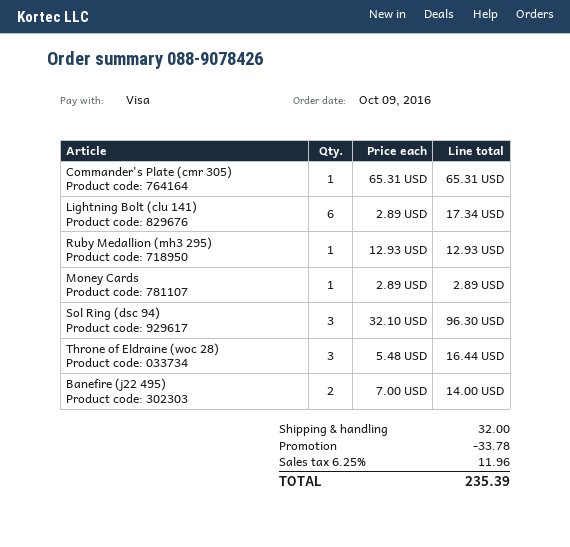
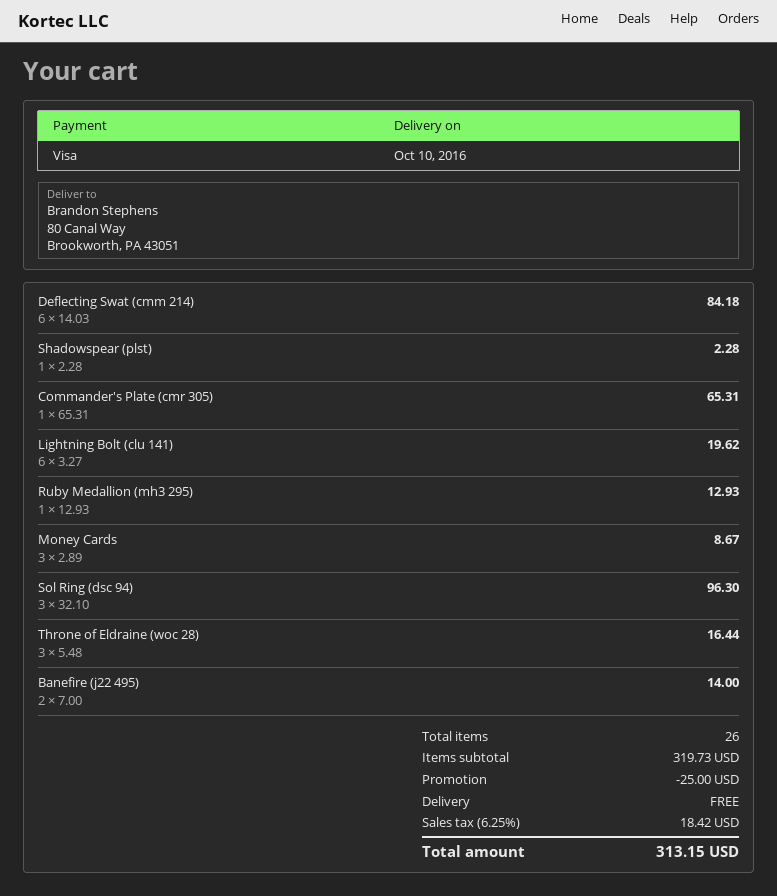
Lightning Bolt (clu 141): 6 x 2.89 = 17.34 -> 6 x 3.27 = 19.62
Money Cards: 1 x 2.89 = 2.89 -> 3 x 2.89 = 8.67
Deflecting Swat (cmm 214): none -> 6 x 14.03 = 84.18
Shadowspear (plst): none -> 1 x 2.28 = 2.28
discount: 33.78 -> 25.00
shipping: 32.00 -> 0.00
tax: 6.25% = 11.96 -> 6.25% = 18.42
total: 235.39 -> 313.15

